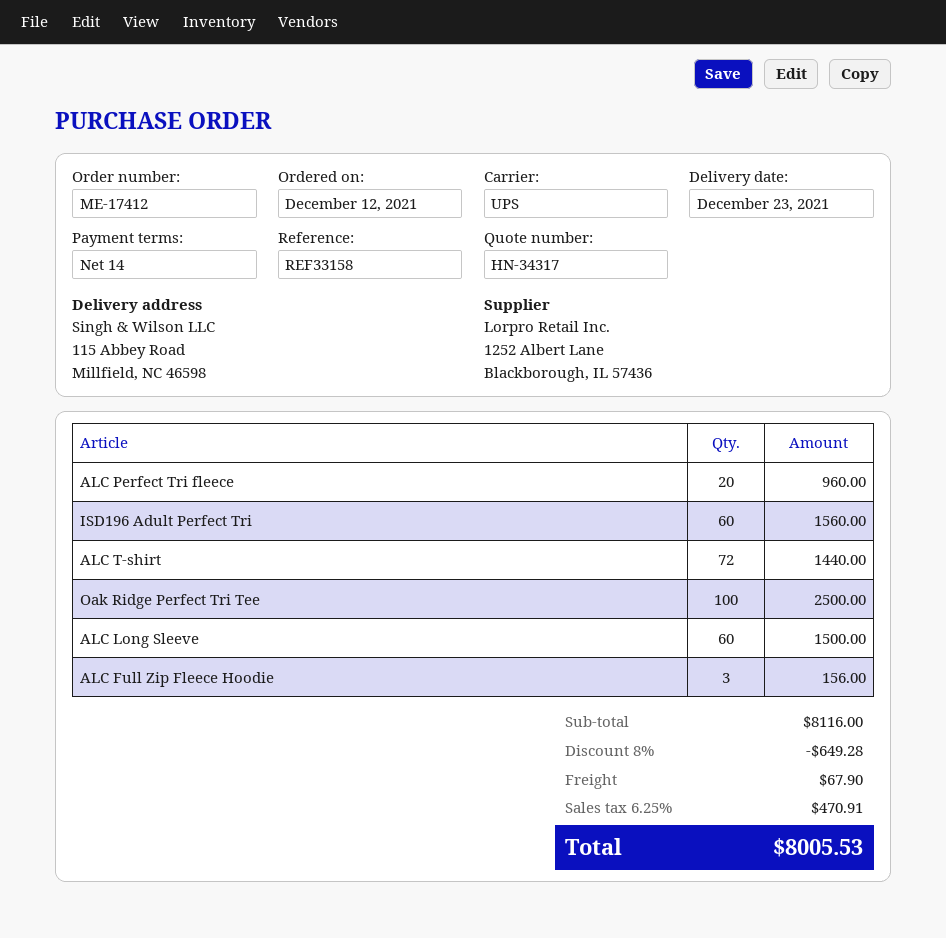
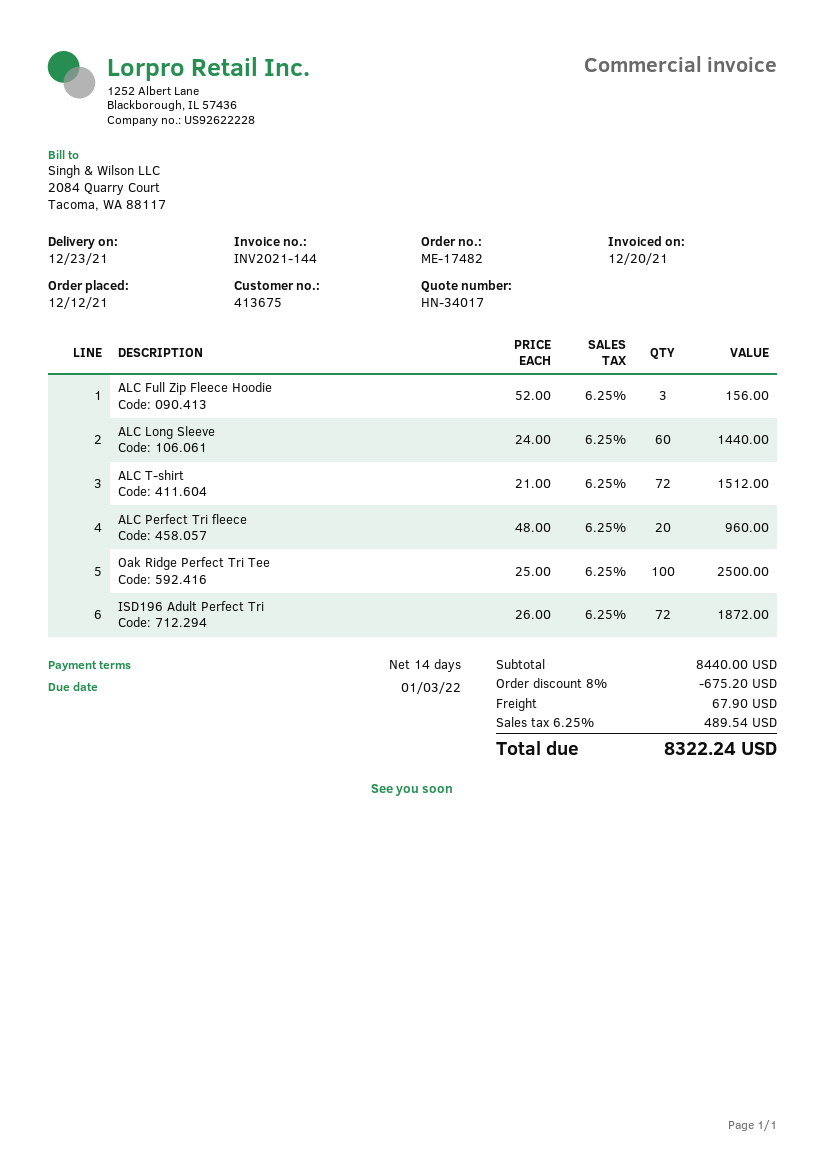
quote number: HN-34317 -> HN-34017
order number: ME-17412 -> ME-17482
ISD196 Adult Perfect Tri: 60 for 1560.00 -> 72 for 1872.00
ALC T-shirt: 72 for 1440.00 -> 72 for 1512.00
ALC Long Sleeve: 60 for 1500.00 -> 60 for 1440.00
subtotal: 8116.00 -> 8440.00
discount: 8% = 649.28 -> 8% = 675.20
tax: 6.25% = 470.91 -> 6.25% = 489.54
total: 8005.53 -> 8322.24

